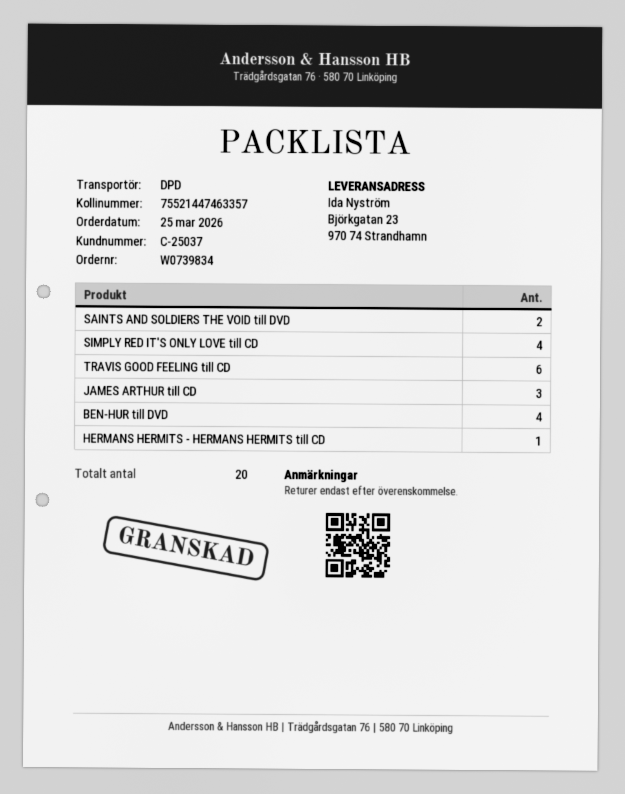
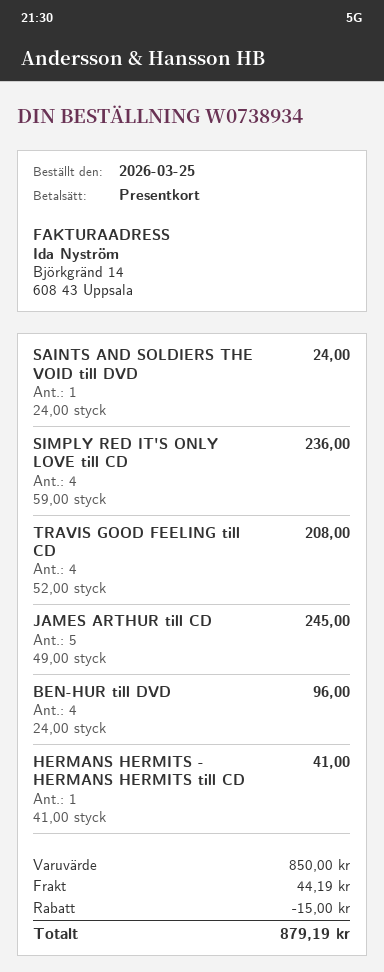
order number: W0739834 -> W0738934
SAINTS AND SOLDIERS THE VOID till DVD: 2 -> 1
TRAVIS GOOD FEELING till CD: 6 -> 4
JAMES ARTHUR till CD: 3 -> 5

